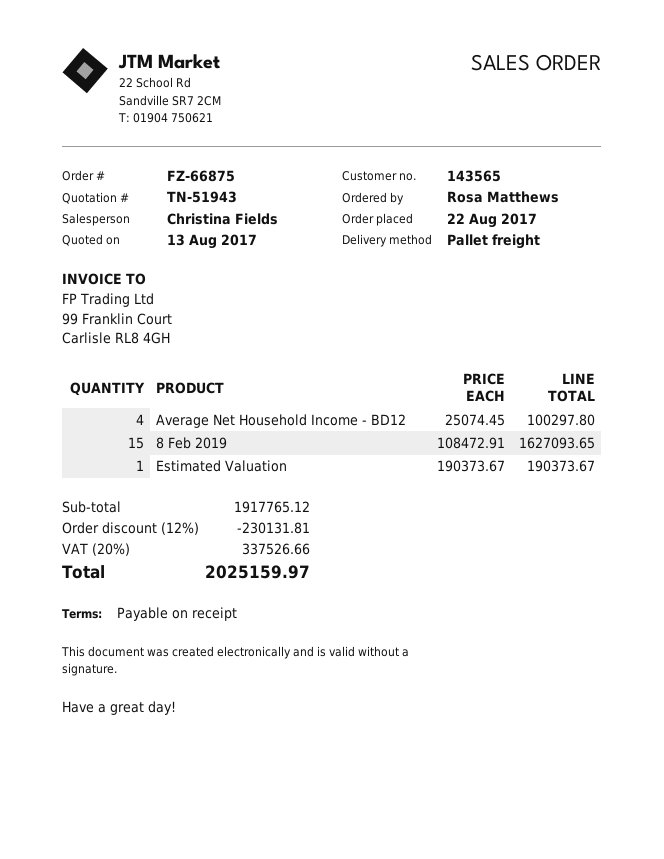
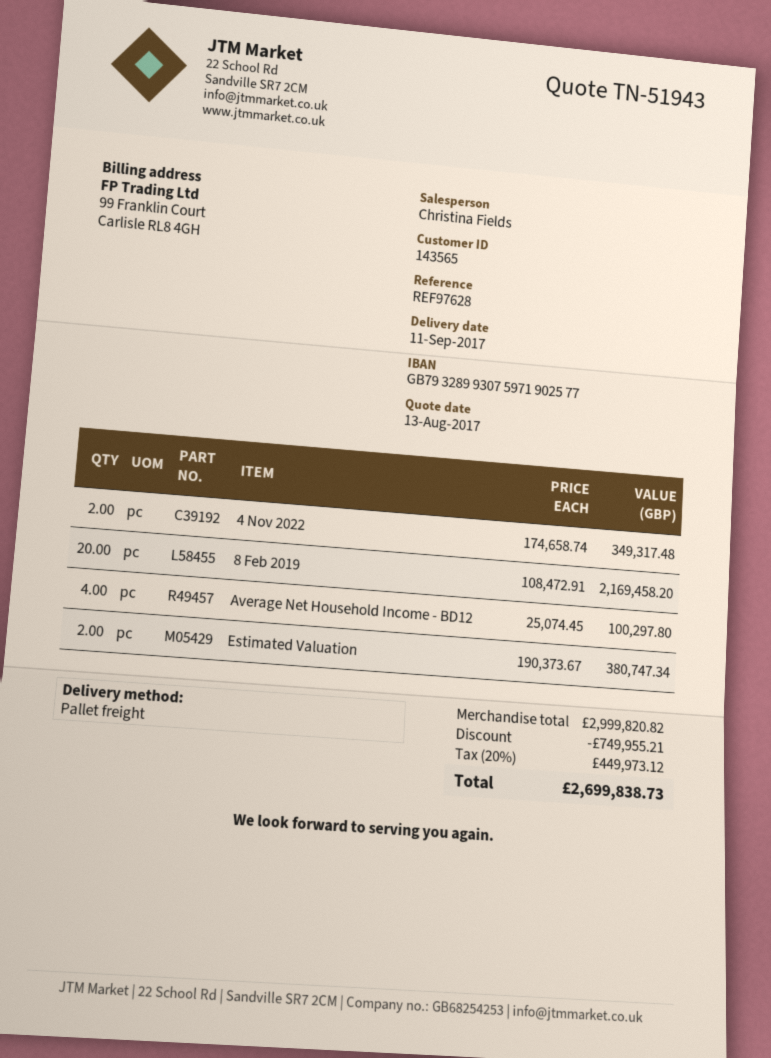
8 Feb 2019: 15 x 108472.91 = 1627093.65 -> 20 x 108472.91 = 2169458.20
Estimated Valuation: 1 x 190373.67 = 190373.67 -> 2 x 190373.67 = 380747.34
4 Nov 2022: none -> 2 x 174658.74 = 349317.48
subtotal: 1917765.12 -> 2999820.82
discount: 230131.81 -> 749955.21
tax: 20% = 337526.66 -> 20% = 449973.12
total: 2025159.97 -> 2699838.73

